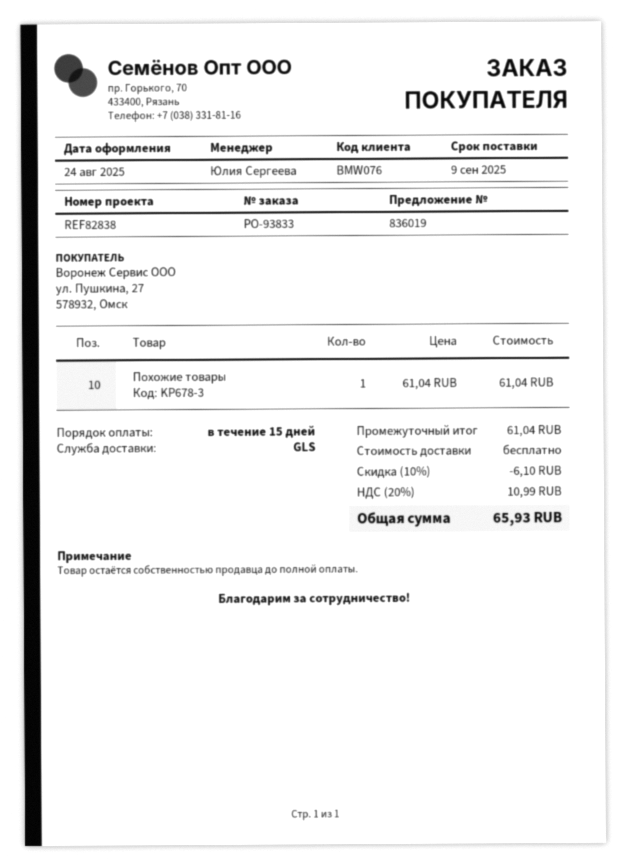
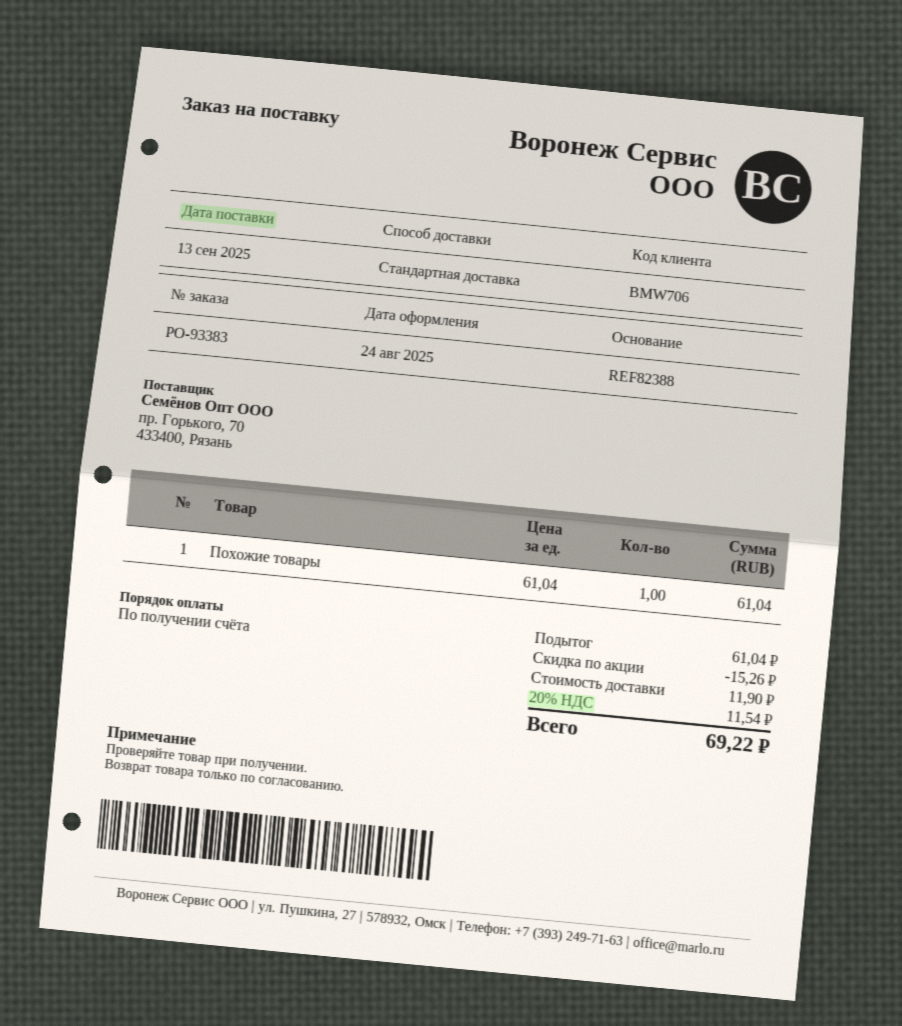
order number: PO-93833 -> PO-93383
delivery date: 2025-09-09 -> 2025-09-13
payment terms: 15 days -> on receipt
customer number: BMW076 -> BMW706
reference: REF82838 -> REF82388
shipping method: GLS -> standard
discount: 6.10 -> 15.26
shipping: 0.00 -> 11.90
tax: 20% = 10.99 -> 20% = 11.54
total: 65.93 -> 69.22

